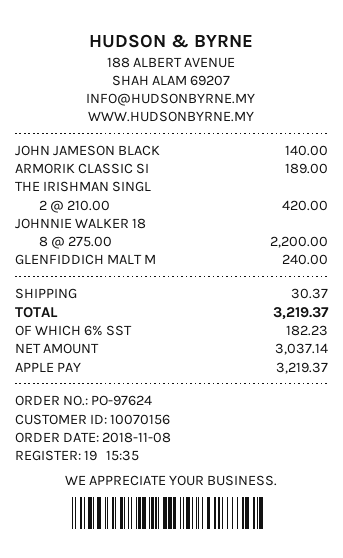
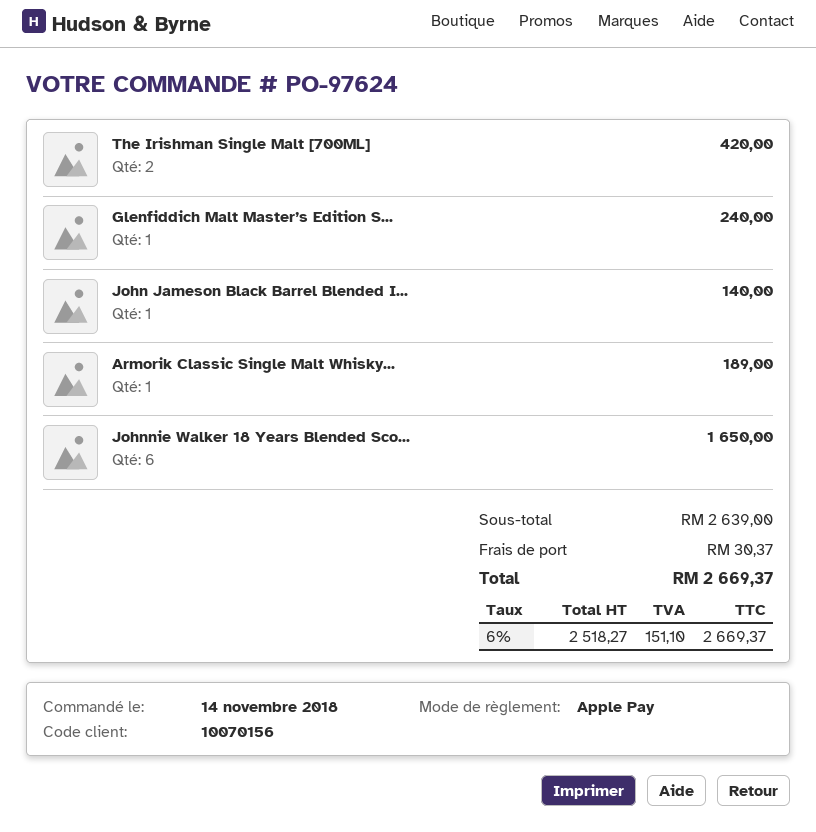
order date: 2018-11-08 -> 2018-11-14
JOHNNIE WALKER 18: 8 for 2200.00 -> 6 for 1650.00
net: 3037.14 -> 2518.27
tax: 6% = 182.23 -> 6% = 151.10
total: 3219.37 -> 2669.37

